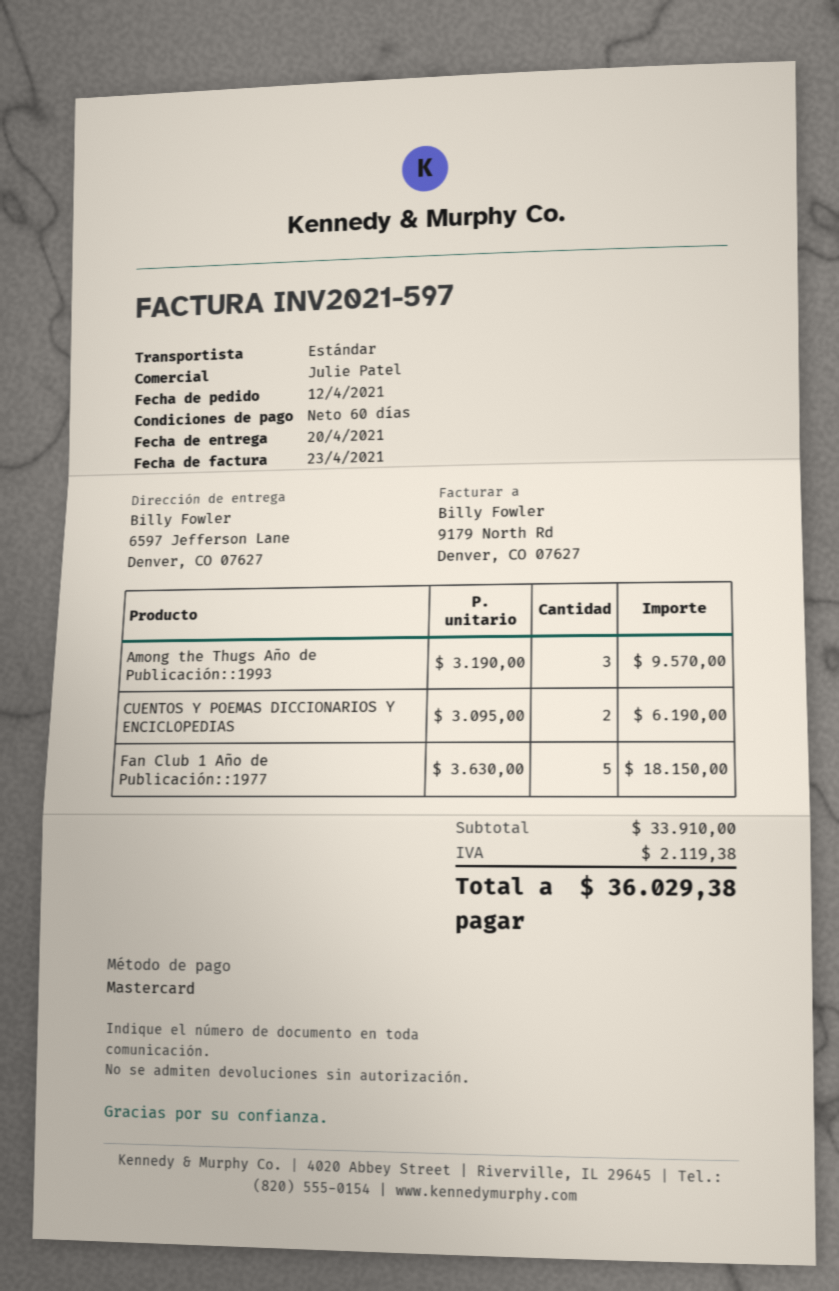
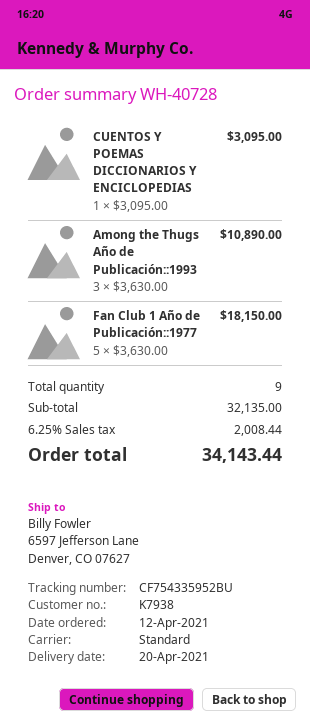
Among the Thugs Año de Publicación::1993: 3 x 3190.00 = 9570.00 -> 3 x 3630.00 = 10890.00
CUENTOS Y POEMAS DICCIONARIOS Y ENCICLOPEDIAS: 2 x 3095.00 = 6190.00 -> 1 x 3095.00 = 3095.00
subtotal: 33910.00 -> 32135.00
tax: 2119.38 -> 2008.44
total: 36029.38 -> 34143.44

